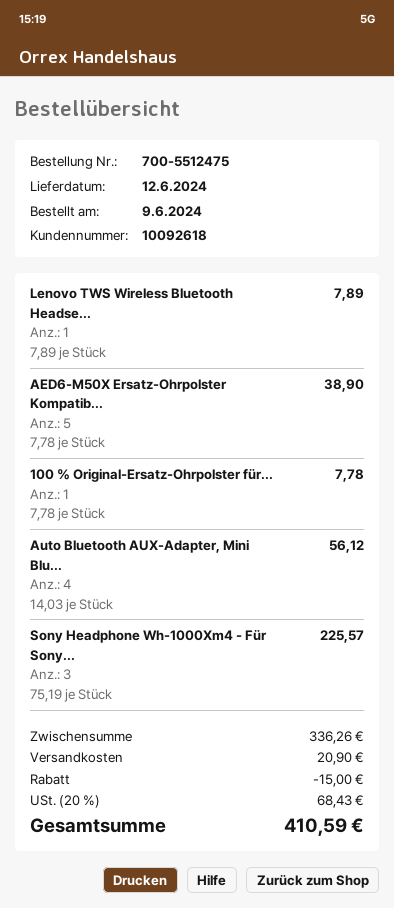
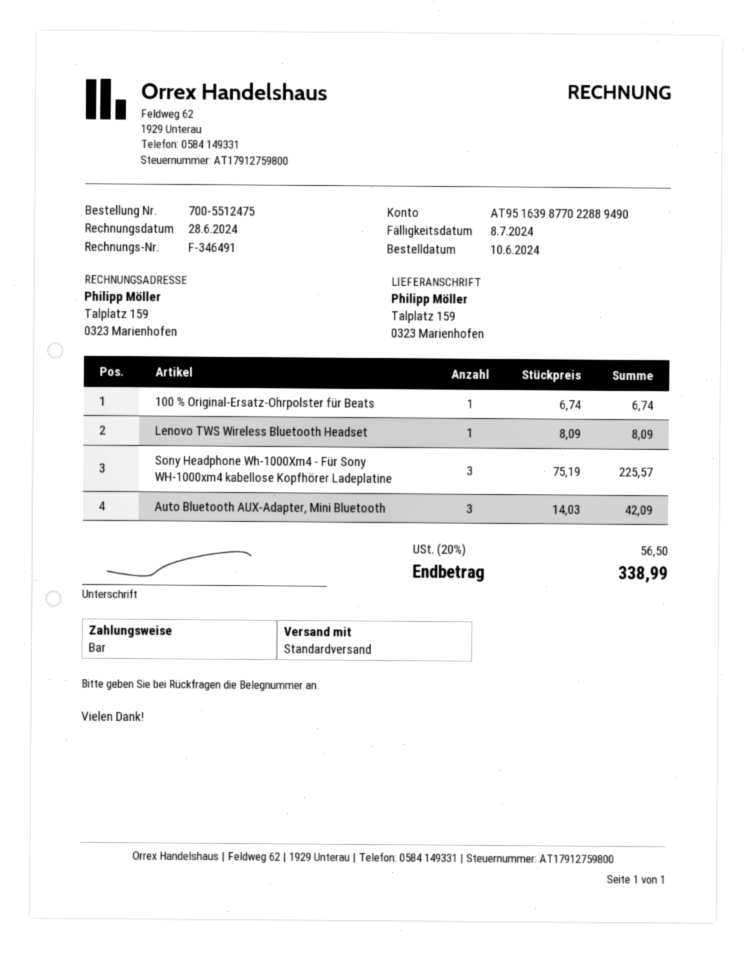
order date: 2024-06-09 -> 2024-06-10
Lenovo TWS Wireless Bluetooth Headse...: 1 x 7.89 = 7.89 -> 1 x 8.09 = 8.09
AED6-M50X Ersatz-Ohrpolster Kompatib...: 5 x 7.78 = 38.90 -> none
100 % Original-Ersatz-Ohrpolster für...: 1 x 7.78 = 7.78 -> 1 x 6.74 = 6.74
Auto Bluetooth AUX-Adapter, Mini Blu...: 4 x 14.03 = 56.12 -> 3 x 14.03 = 42.09
discount: 15.00 -> none
shipping: 20.90 -> none
tax: 20% = 68.43 -> 20% = 56.50
total: 410.59 -> 338.99

